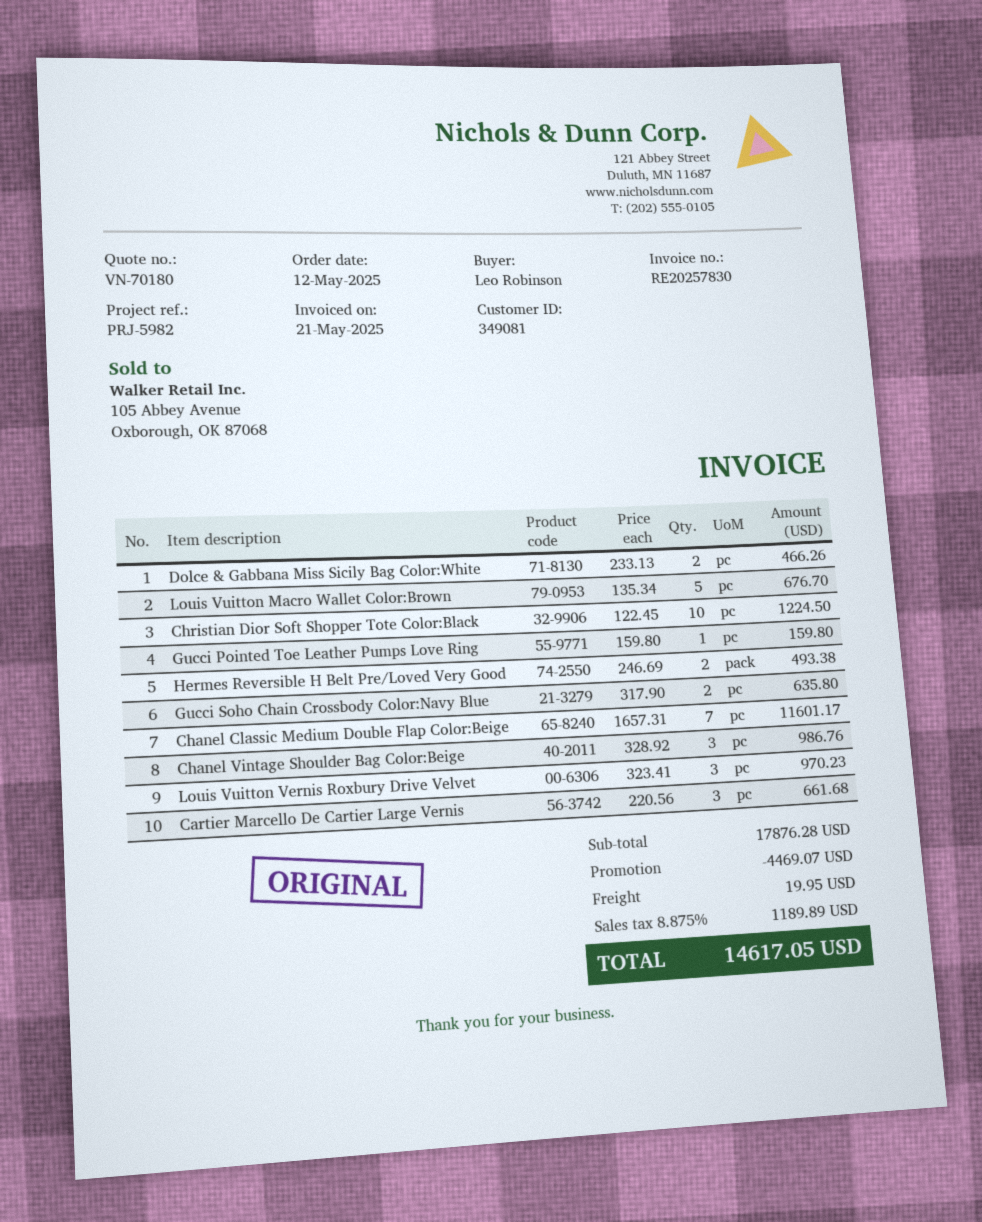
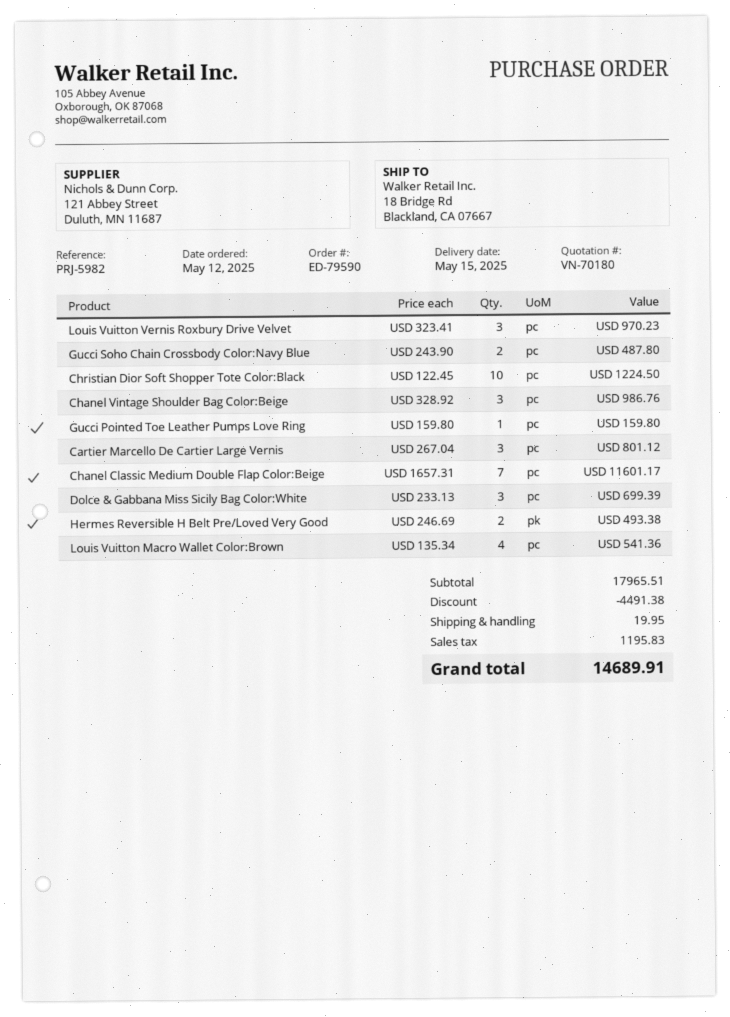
Dolce & Gabbana Miss Sicily Bag Color:White: 2 x 233.13 = 466.26 -> 3 x 233.13 = 699.39
Louis Vuitton Macro Wallet Color:Brown: 5 x 135.34 = 676.70 -> 4 x 135.34 = 541.36
Gucci Soho Chain Crossbody Color:Navy Blue: 2 x 317.90 = 635.80 -> 2 x 243.90 = 487.80
Cartier Marcello De Cartier Large Vernis: 3 x 220.56 = 661.68 -> 3 x 267.04 = 801.12
subtotal: 17876.28 -> 17965.51
discount: 4469.07 -> 4491.38
tax: 1189.89 -> 1195.83
total: 14617.05 -> 14689.91

